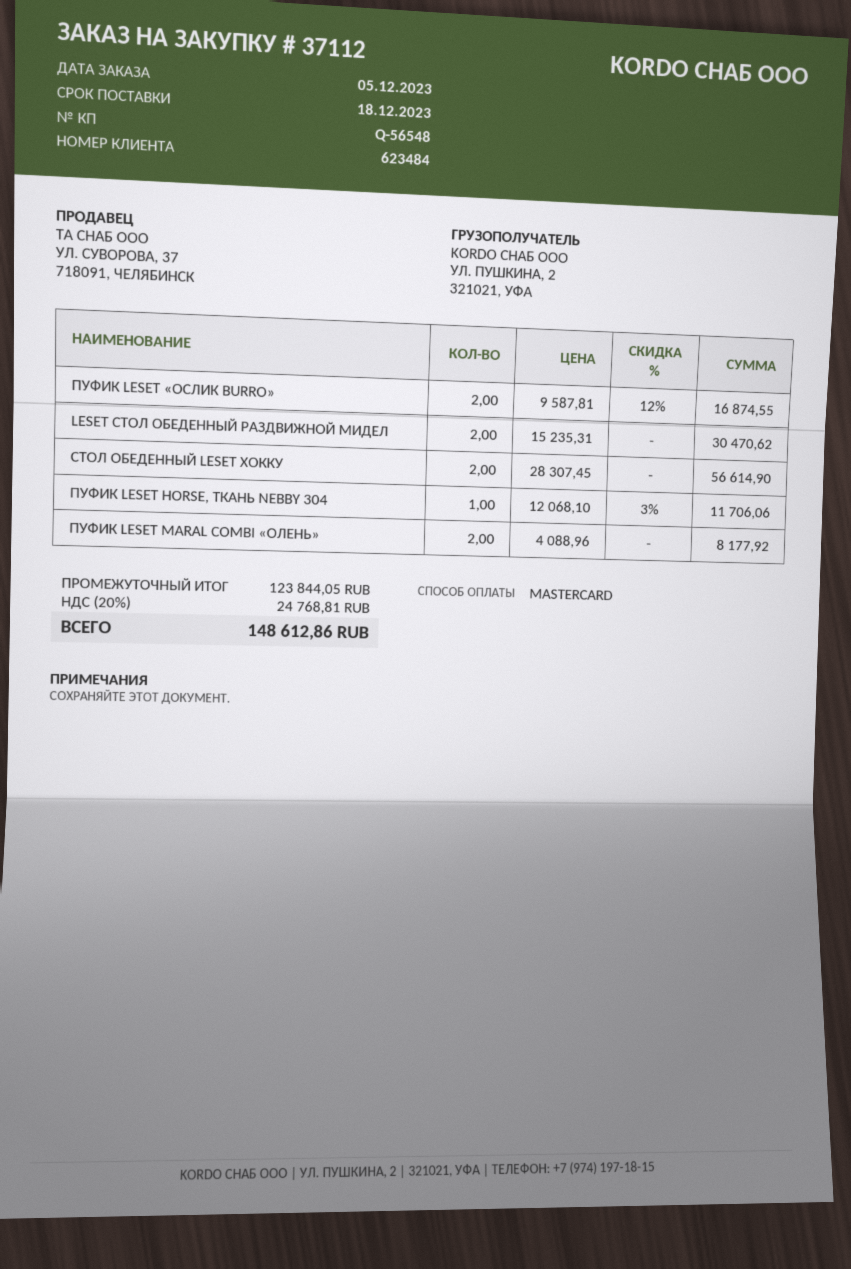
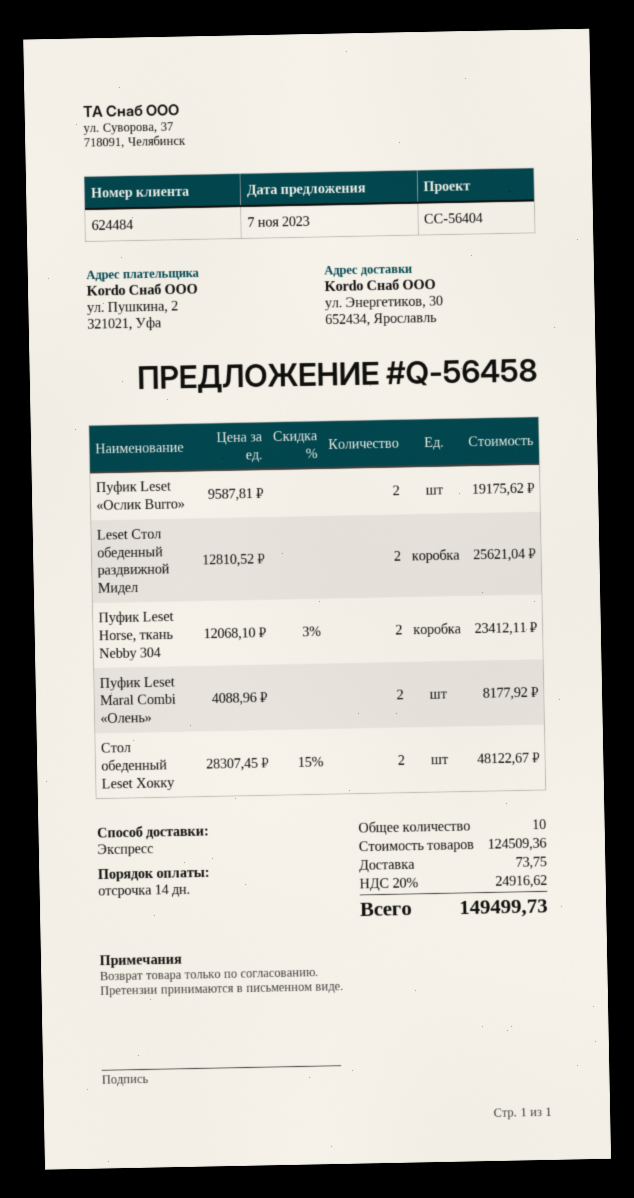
quote number: Q-56548 -> Q-56458
customer number: 623484 -> 624484
ship to: УЛ. ПУШКИНА, 2, 321021, УФА -> ул. Энергетиков, 30, 652434, Ярославль
ПУФИК LESET «ОСЛИК BURRO»: 2 x 9587.81 - 12% = 16874.55 -> 2 x 9587.81 = 19175.62
LESET СТОЛ ОБЕДЕННЫЙ РАЗДВИЖНОЙ МИДЕЛ: 2 x 15235.31 = 30470.62 -> 2 x 12810.52 = 25621.04
СТОЛ ОБЕДЕННЫЙ LESET ХОККУ: 2 x 28307.45 = 56614.90 -> 2 x 28307.45 - 15% = 48122.67
ПУФИК LESET HORSE, ТКАНЬ NEBBY 304: 1 x 12068.10 - 3% = 11706.06 -> 2 x 12068.10 - 3% = 23412.11
subtotal: 123844.05 -> 124509.36
shipping: none -> 73.75
tax: 20% = 24768.81 -> 20% = 24916.62
total: 148612.86 -> 149499.73

